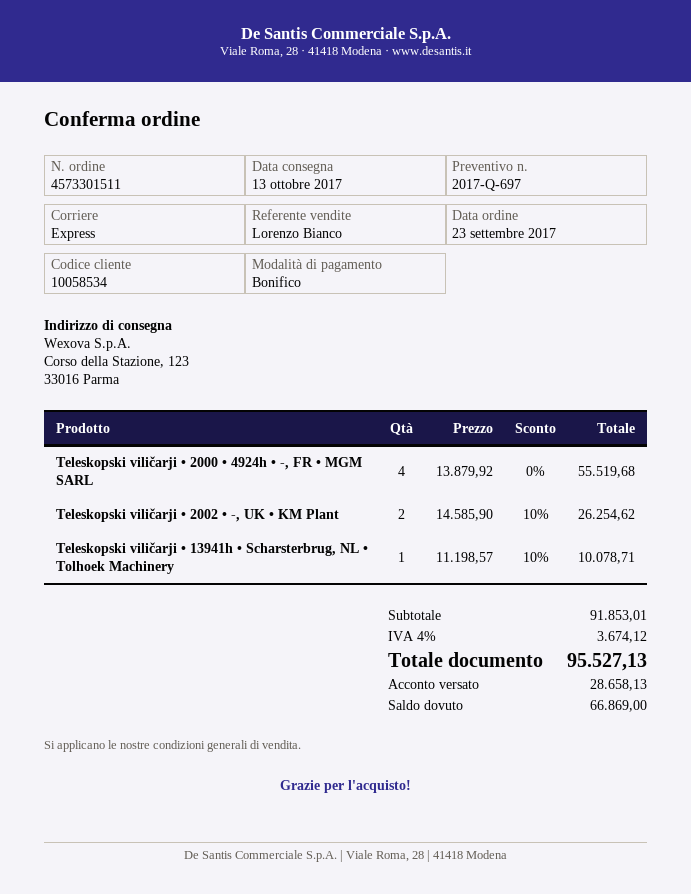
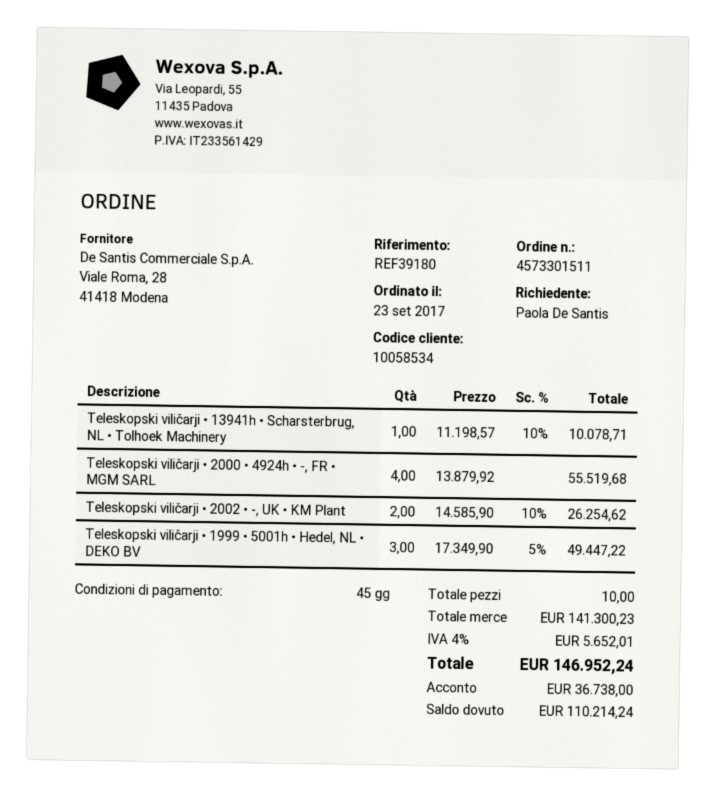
Teleskopski viličarji • 1999 • 5001h • Hedel, NL • DEKO BV: none -> 3 x 17349.90 - 5% = 49447.22
subtotal: 91853.01 -> 141300.23
tax: 4% = 3674.12 -> 4% = 5652.01
total: 95527.13 -> 146952.24
deposit: 28658.13 -> 36738.00
balance: 66869.00 -> 110214.24

